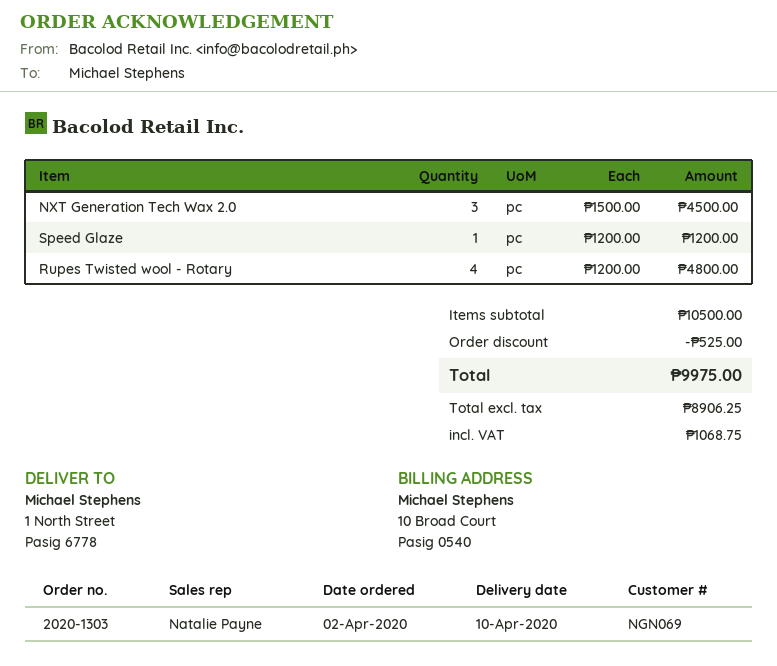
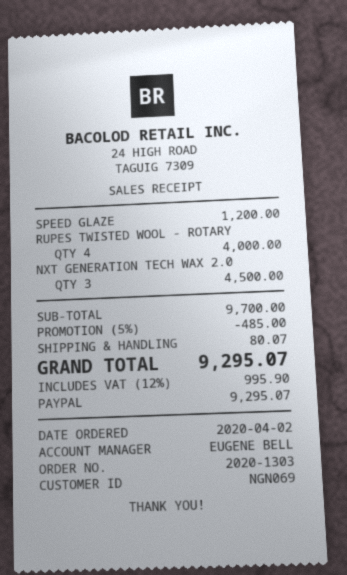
sales rep: Natalie Payne -> EUGENE BELL
Rupes Twisted wool - Rotary: 4 for 4800.00 -> 4 for 4000.00
subtotal: 10500.00 -> 9700.00
discount: 525.00 -> 485.00
shipping: none -> 80.07
tax: 1068.75 -> 995.90
total: 9975.00 -> 9295.07

